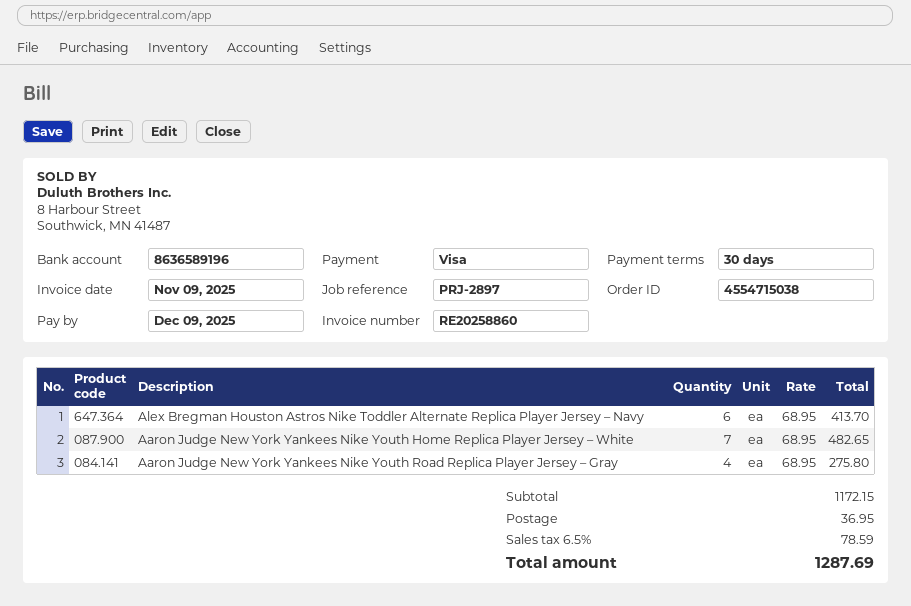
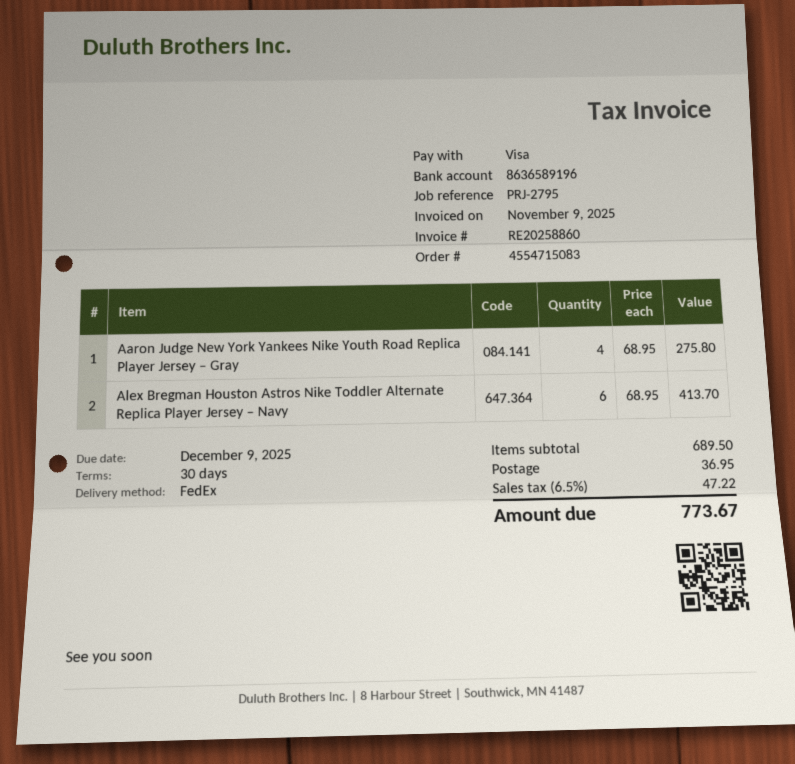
order number: 4554715038 -> 4554715083
reference: PRJ-2897 -> PRJ-2795
Aaron Judge New York Yankees Nike Youth Home Replica Player Jersey – White: 7 x 68.95 = 482.65 -> none
subtotal: 1172.15 -> 689.50
tax: 6.5% = 78.59 -> 6.5% = 47.22
total: 1287.69 -> 773.67

